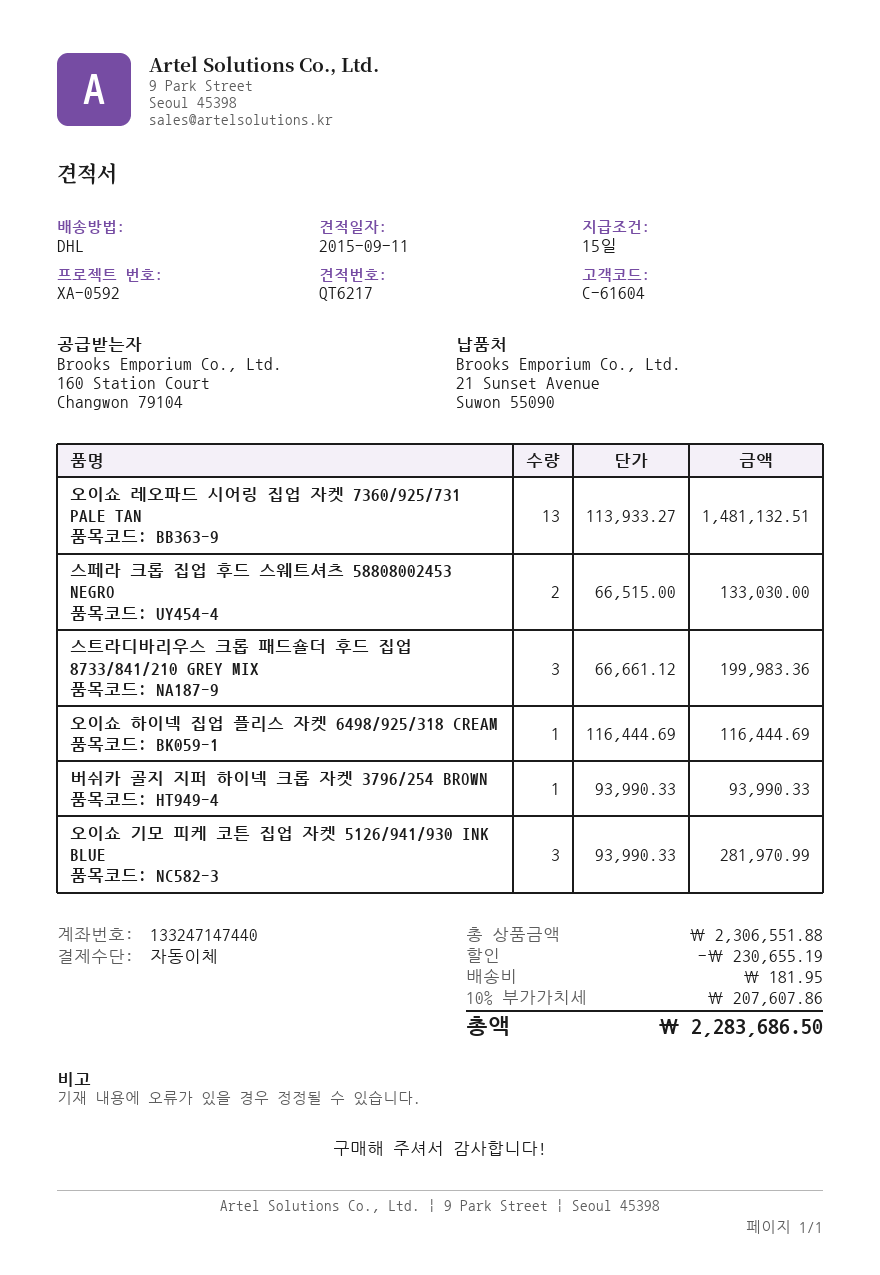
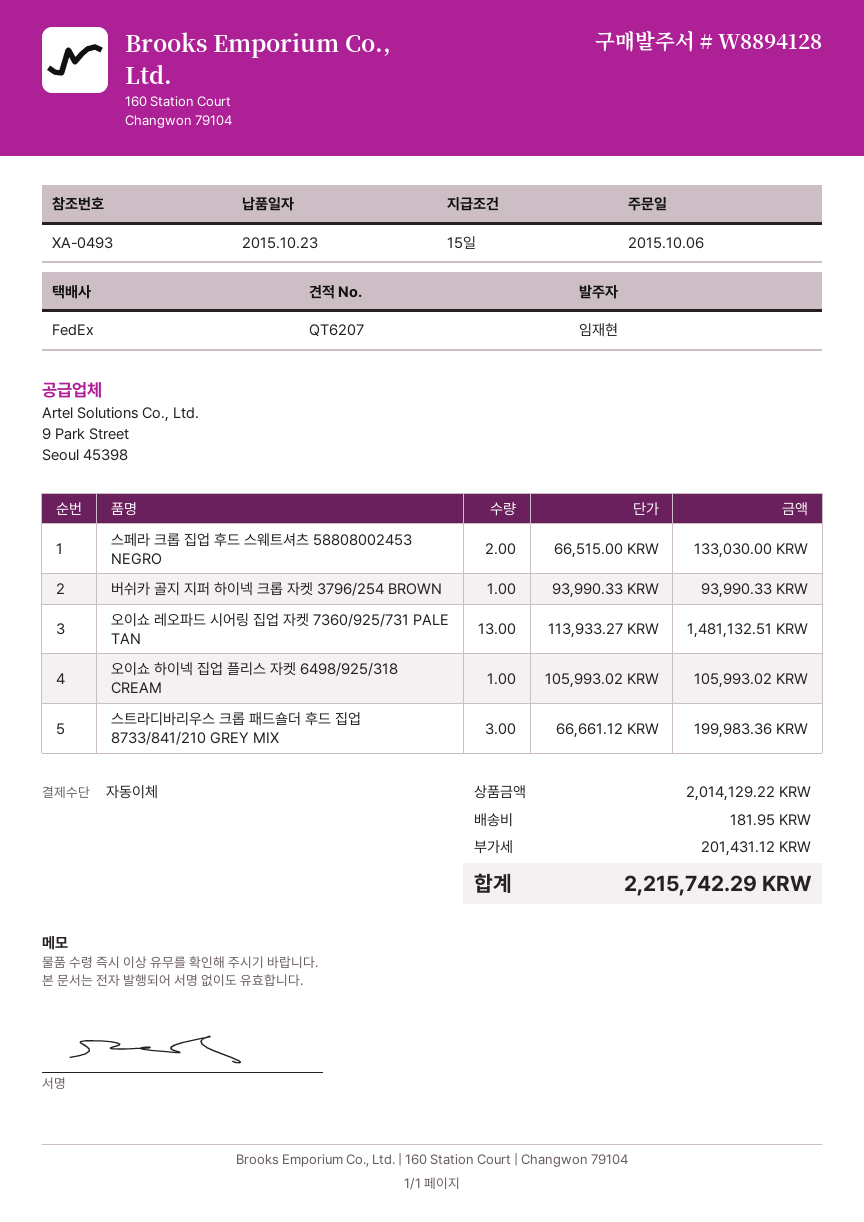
quote number: QT6217 -> QT6207
reference: XA-0592 -> XA-0493
shipping method: DHL -> FedEx
오이쇼 하이넥 집업 플리스 자켓 6498/925/318 CREAM: 1 x 116444.69 = 116444.69 -> 1 x 105993.02 = 105993.02
오이쇼 기모 피케 코튼 집업 자켓 5126/941/930 INK BLUE: 3 x 93990.33 = 281970.99 -> none
subtotal: 2306551.88 -> 2014129.22
discount: 230655.19 -> none
tax: 207607.86 -> 201431.12
total: 2283686.50 -> 2215742.29

